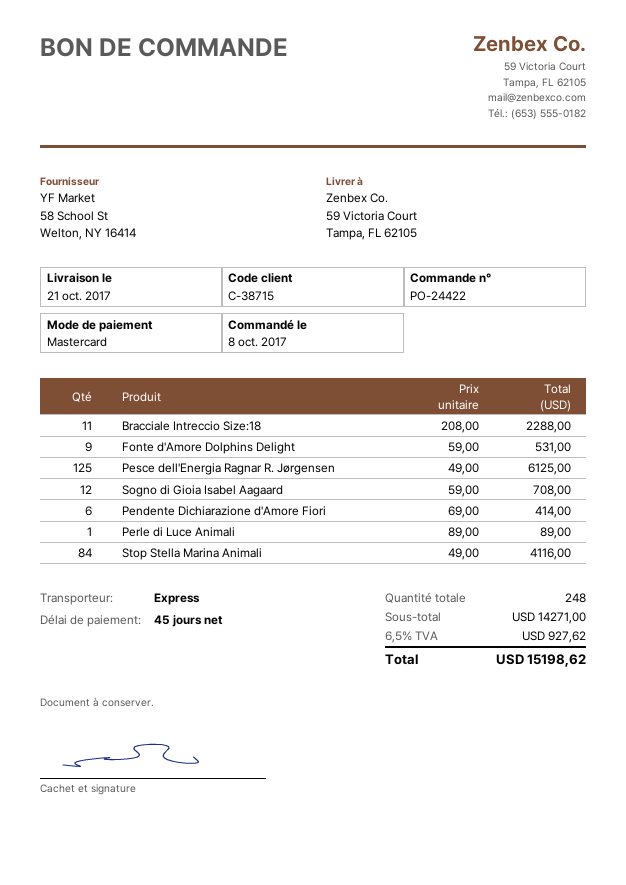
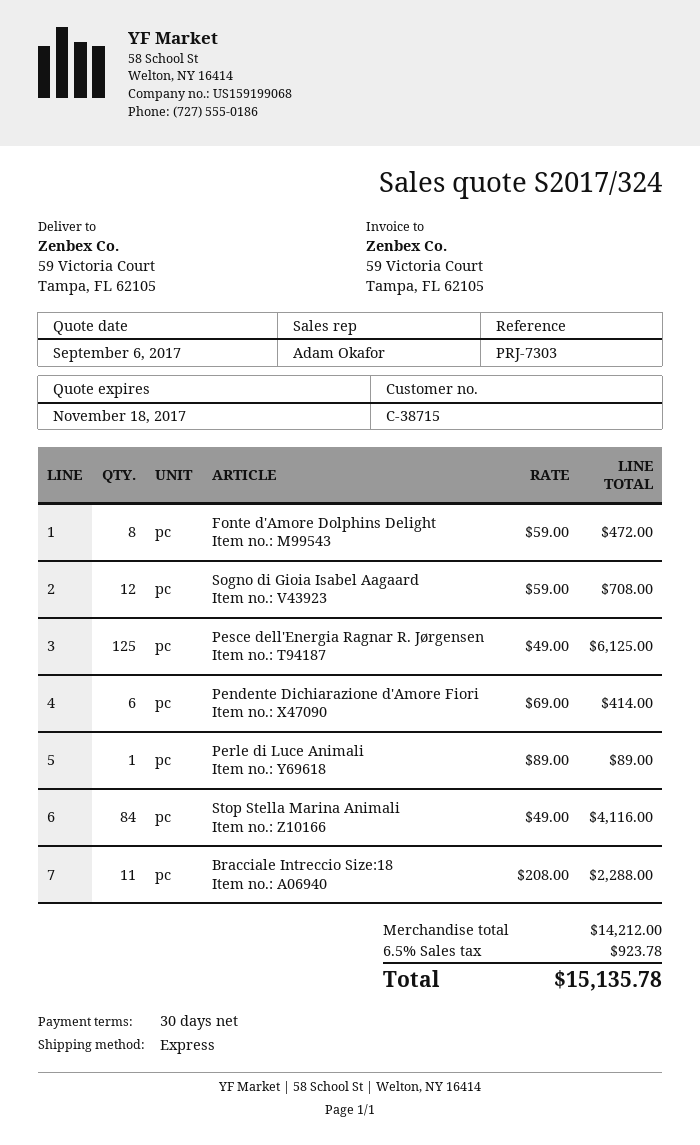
payment terms: 45 days -> 30 days
Fonte d'Amore Dolphins Delight: 9 x 59.00 = 531.00 -> 8 x 59.00 = 472.00
subtotal: 14271.00 -> 14212.00
tax: 6.5% = 927.62 -> 6.5% = 923.78
total: 15198.62 -> 15135.78

